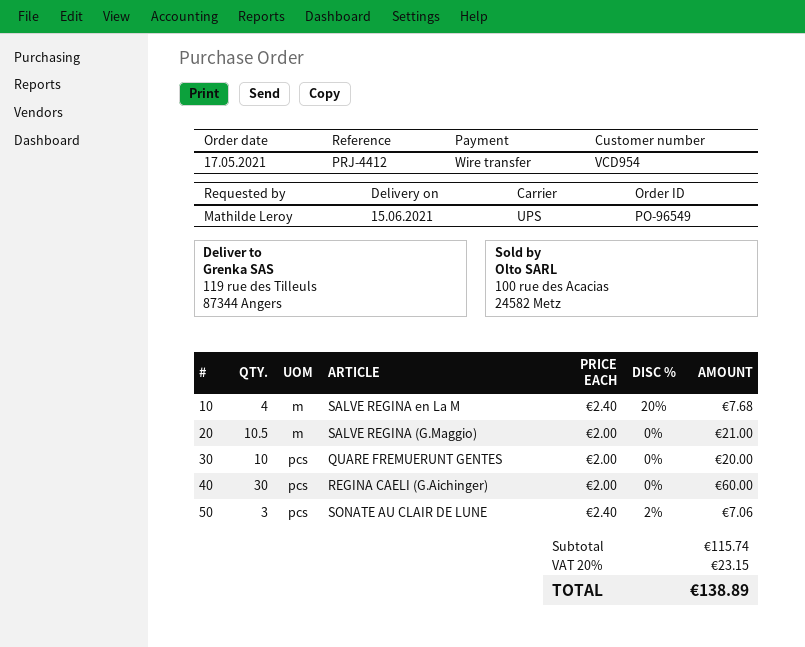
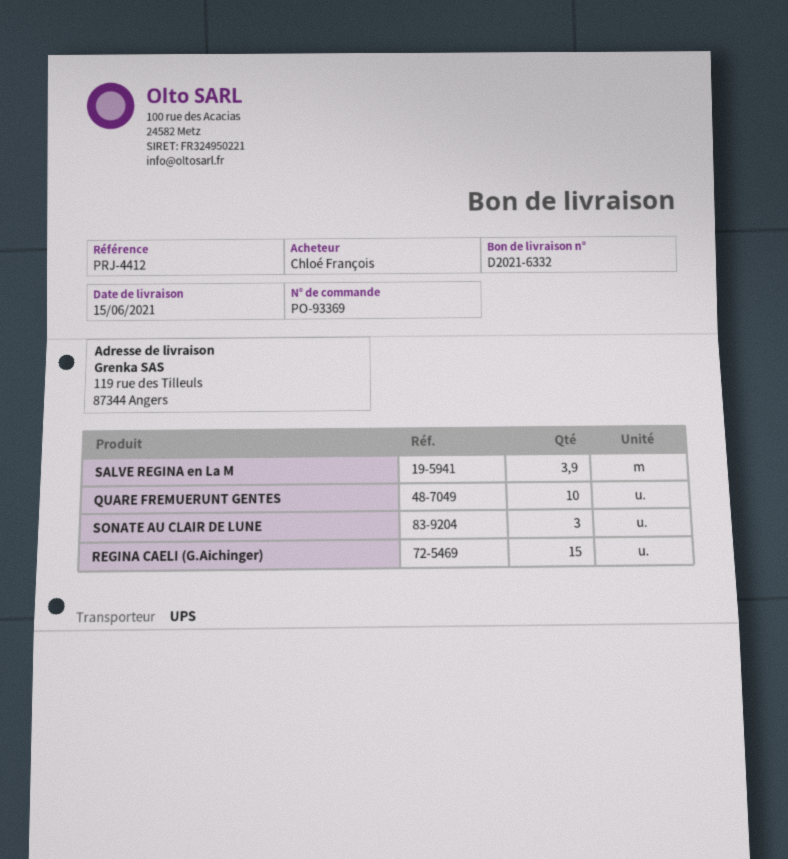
order number: PO-96549 -> PO-93369
ordered by: Mathilde Leroy -> Chloé François
SALVE REGINA en La M: 4 -> 3.9
SALVE REGINA (G.Maggio): 10.5 -> none
REGINA CAELI (G.Aichinger): 30 -> 15

